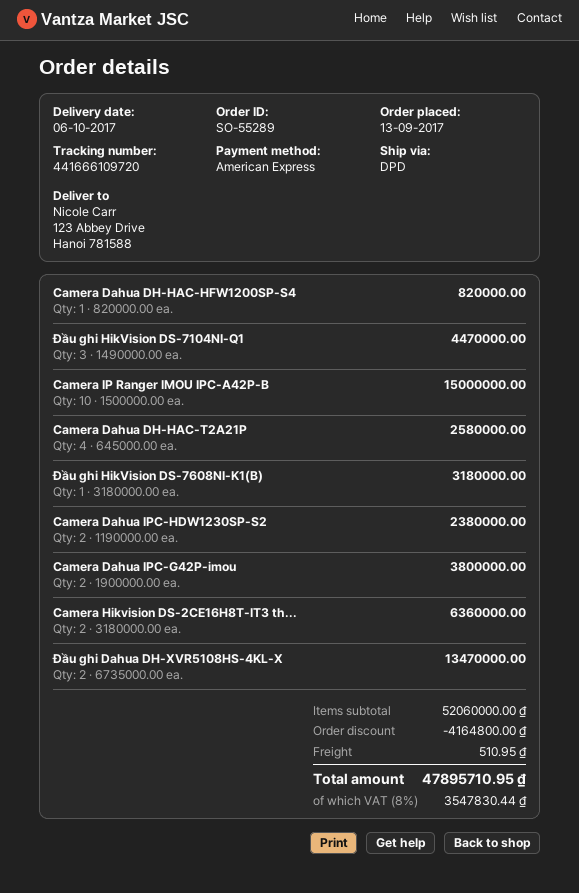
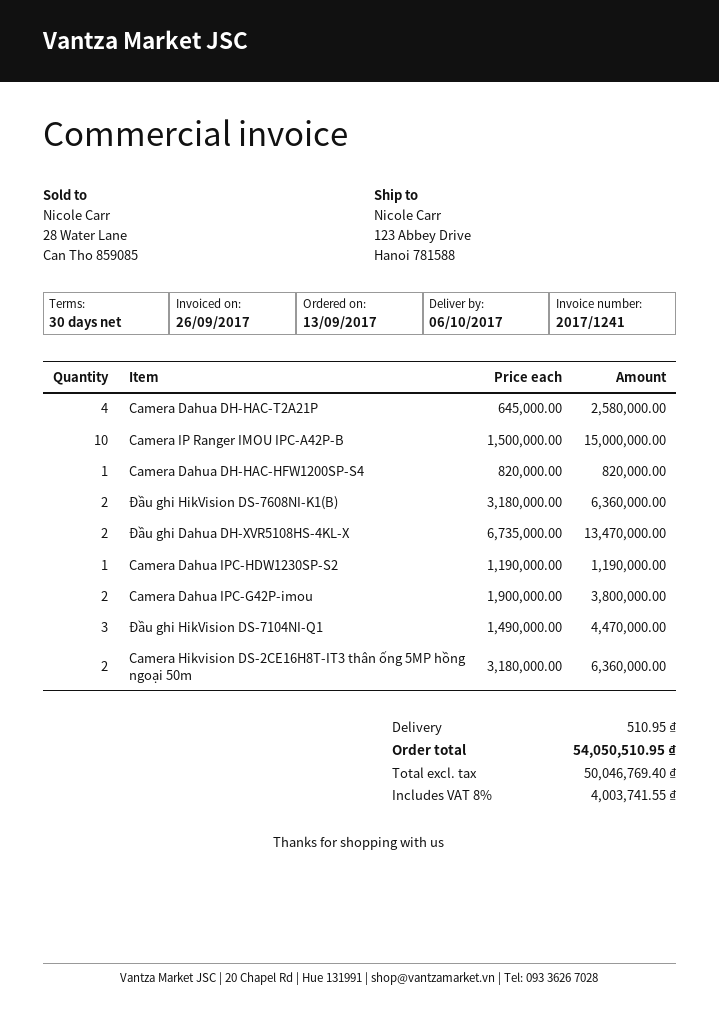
Đầu ghi HikVision DS-7608NI-K1(B): 1 x 3180000.00 = 3180000.00 -> 2 x 3180000.00 = 6360000.00
Camera Dahua IPC-HDW1230SP-S2: 2 x 1190000.00 = 2380000.00 -> 1 x 1190000.00 = 1190000.00
discount: 4164800.00 -> none
tax: 8% = 3547830.44 -> 8% = 4003741.55
total: 47895710.95 -> 54050510.95

